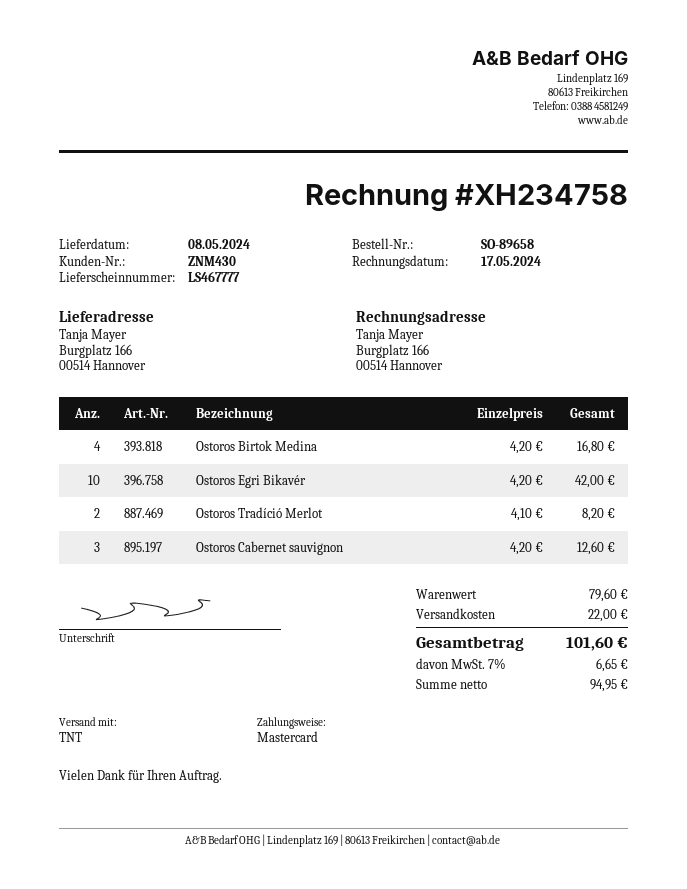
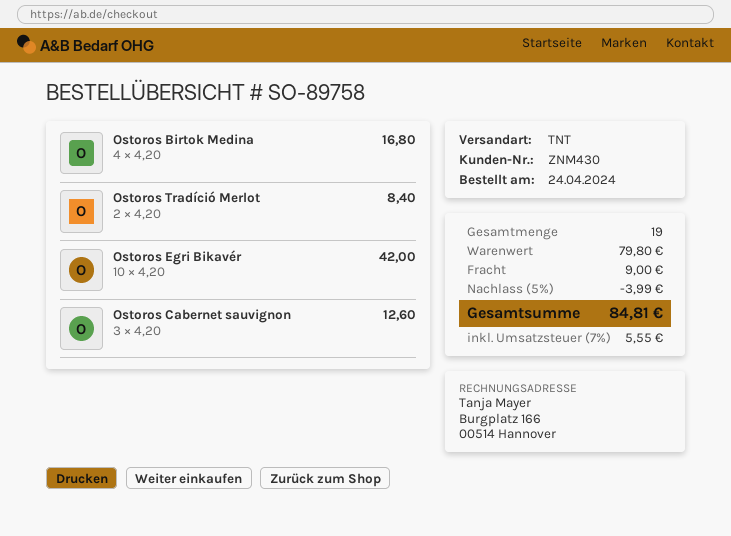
order number: SO-89658 -> SO-89758
Ostoros Tradíció Merlot: 2 x 4.10 = 8.20 -> 2 x 4.20 = 8.40
subtotal: 79.60 -> 79.80
discount: none -> 5% = 3.99
shipping: 22.00 -> 9.00
tax: 7% = 6.65 -> 7% = 5.55
total: 101.60 -> 84.81

